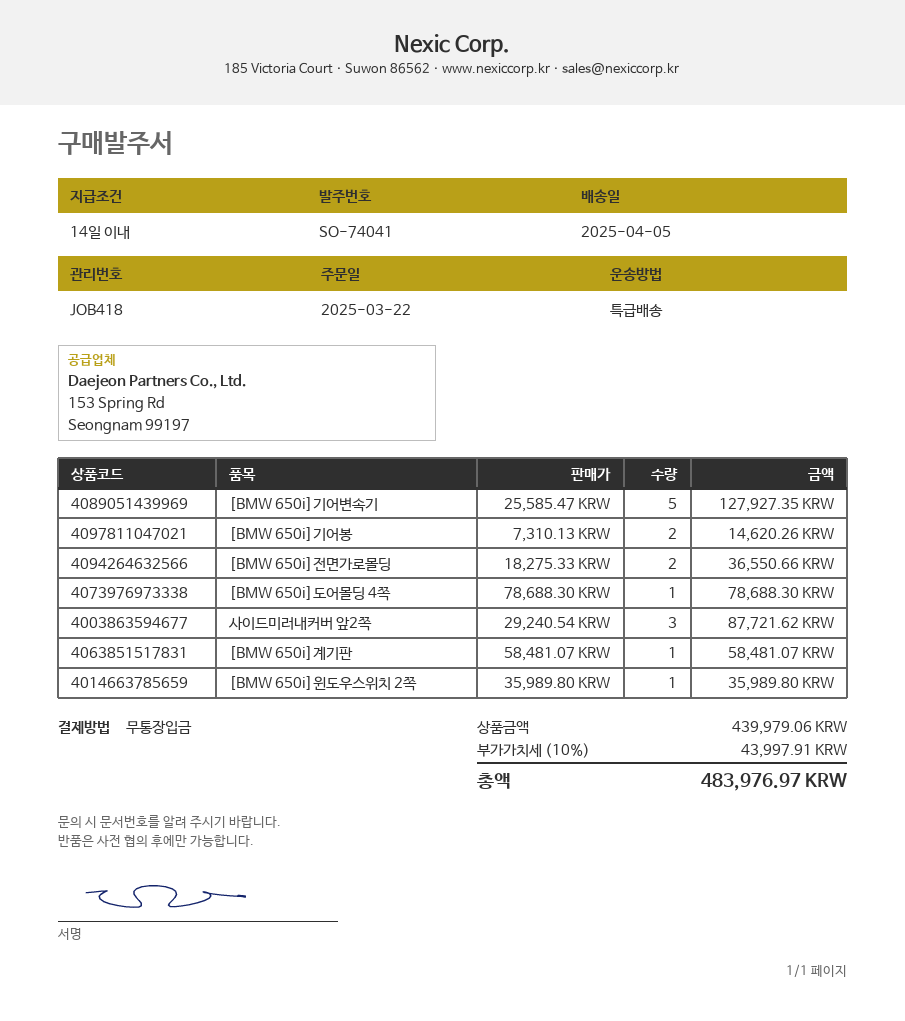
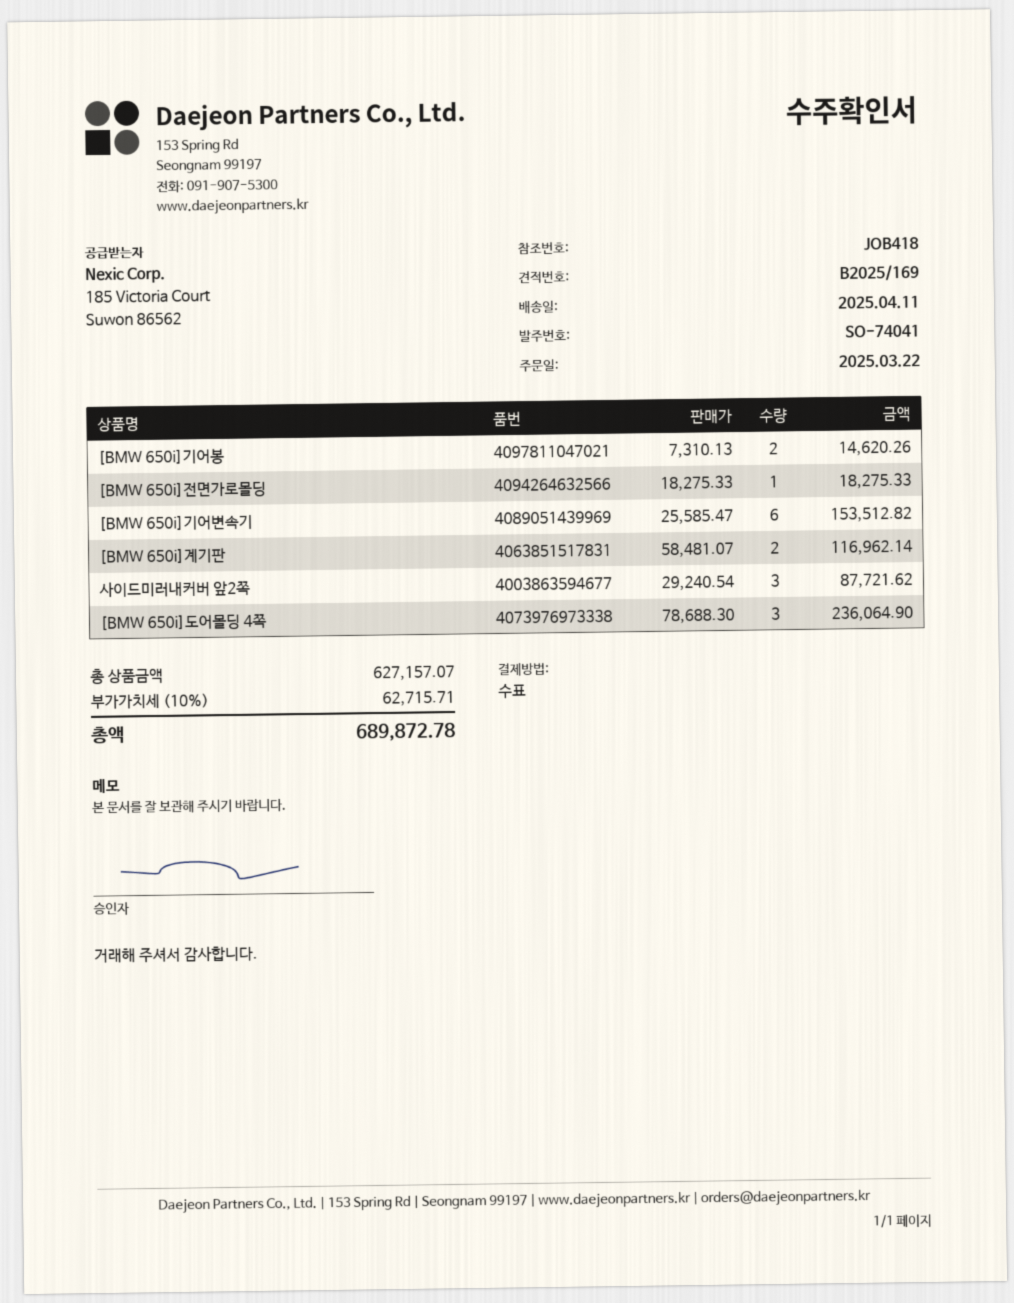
delivery date: 2025-04-05 -> 2025-04-11
payment method: bank transfer -> cheque
[BMW 650i]기어변속기: 5 x 25585.47 = 127927.35 -> 6 x 25585.47 = 153512.82
[BMW 650i]전면가로몰딩: 2 x 18275.33 = 36550.66 -> 1 x 18275.33 = 18275.33
[BMW 650i]도어몰딩 4쪽: 1 x 78688.30 = 78688.30 -> 3 x 78688.30 = 236064.90
[BMW 650i]계기판: 1 x 58481.07 = 58481.07 -> 2 x 58481.07 = 116962.14
[BMW 650i]윈도우스위치 2쪽: 1 x 35989.80 = 35989.80 -> none
subtotal: 439979.06 -> 627157.07
tax: 10% = 43997.91 -> 10% = 62715.71
total: 483976.97 -> 689872.78

